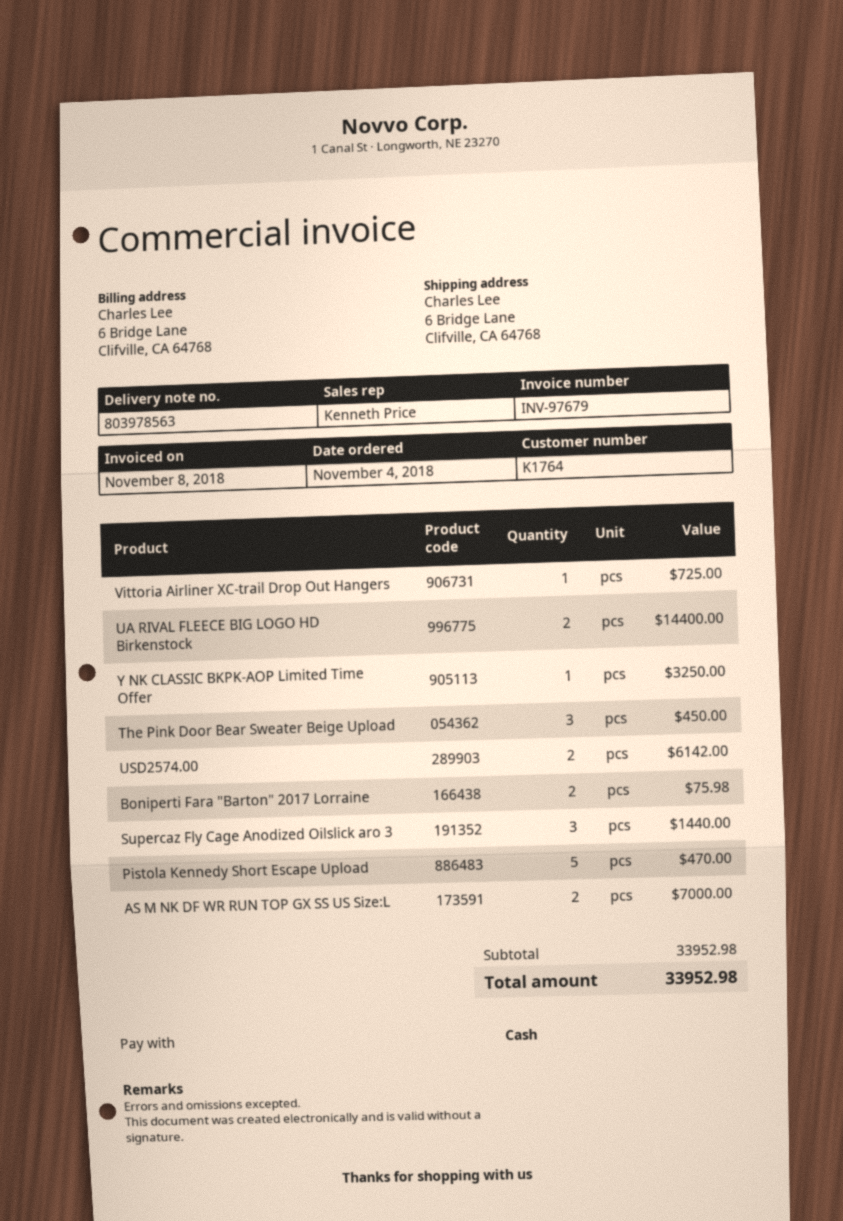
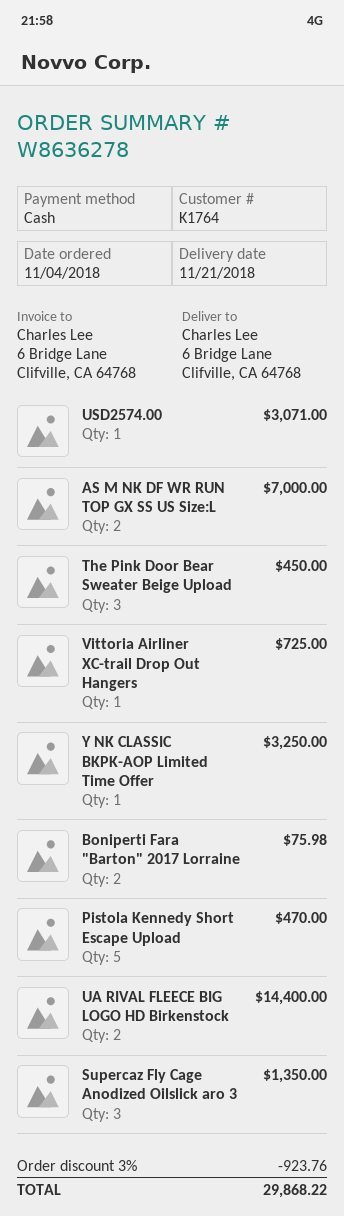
USD2574.00: 2 for 6142.00 -> 1 for 3071.00
Supercaz Fly Cage Anodized Oilslick aro 3: 3 for 1440.00 -> 3 for 1350.00
discount: none -> 3% = 923.76
total: 33952.98 -> 29868.22

